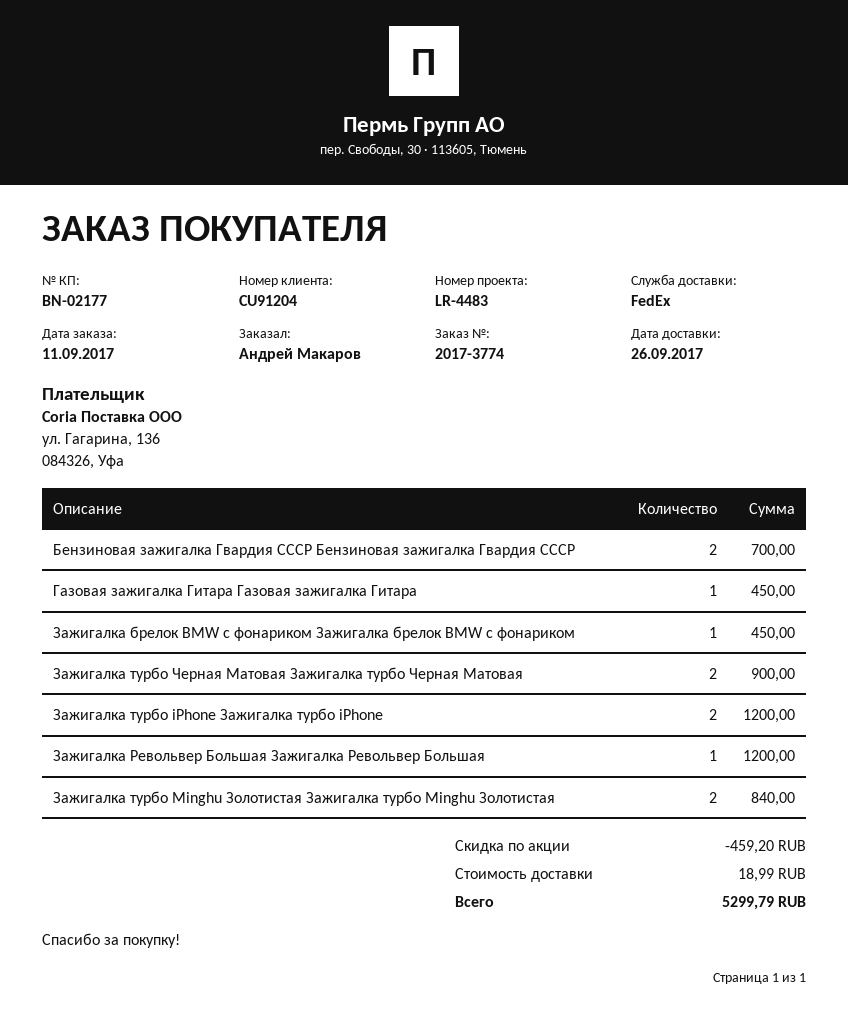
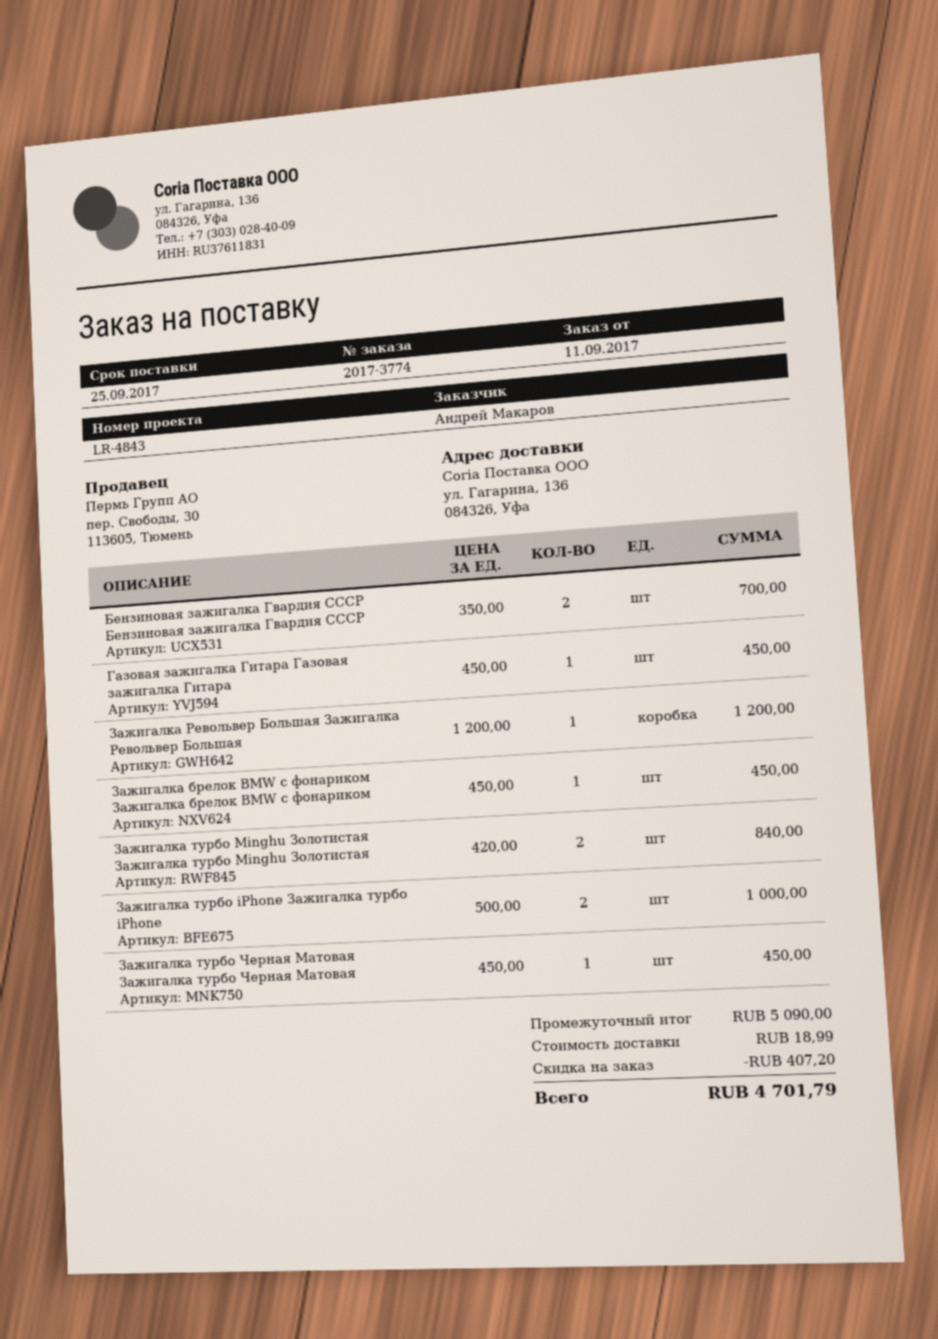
delivery date: 2017-09-26 -> 2017-09-25
reference: LR-4483 -> LR-4843
Зажигалка турбо Черная Матовая Зажигалка турбо Черная Матовая: 2 for 900.00 -> 1 for 450.00
Зажигалка турбо iPhone Зажигалка турбо iPhone: 2 for 1200.00 -> 2 for 1000.00
discount: 459.20 -> 407.20
total: 5299.79 -> 4701.79

